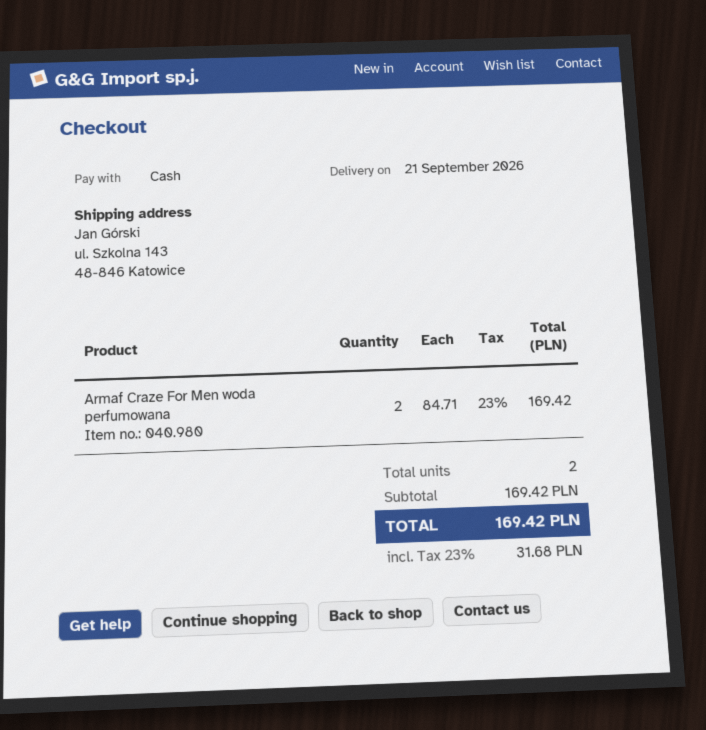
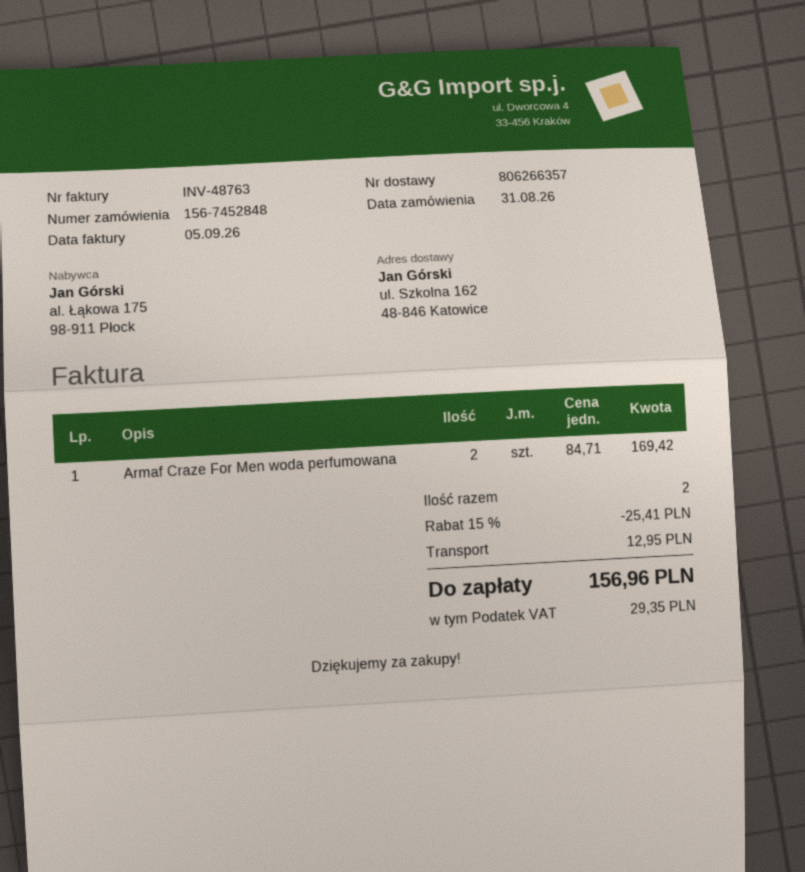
ship to: ul. Szkolna 143, 48-846 Katowice -> ul. Szkolna 162, 48-846 Katowice
discount: none -> 15% = 25.41
shipping: none -> 12.95
tax: 31.68 -> 29.35
total: 169.42 -> 156.96

